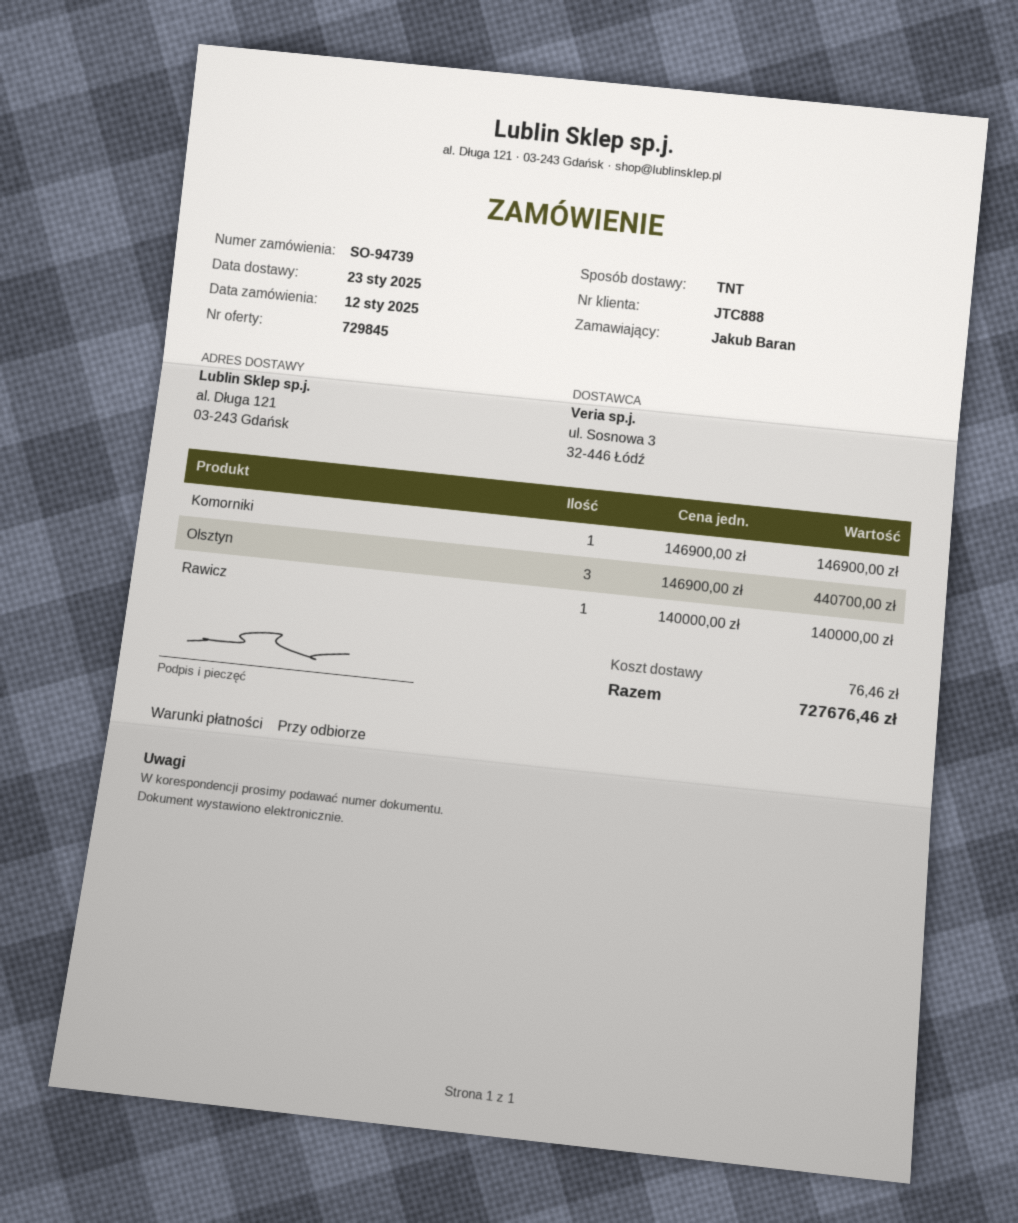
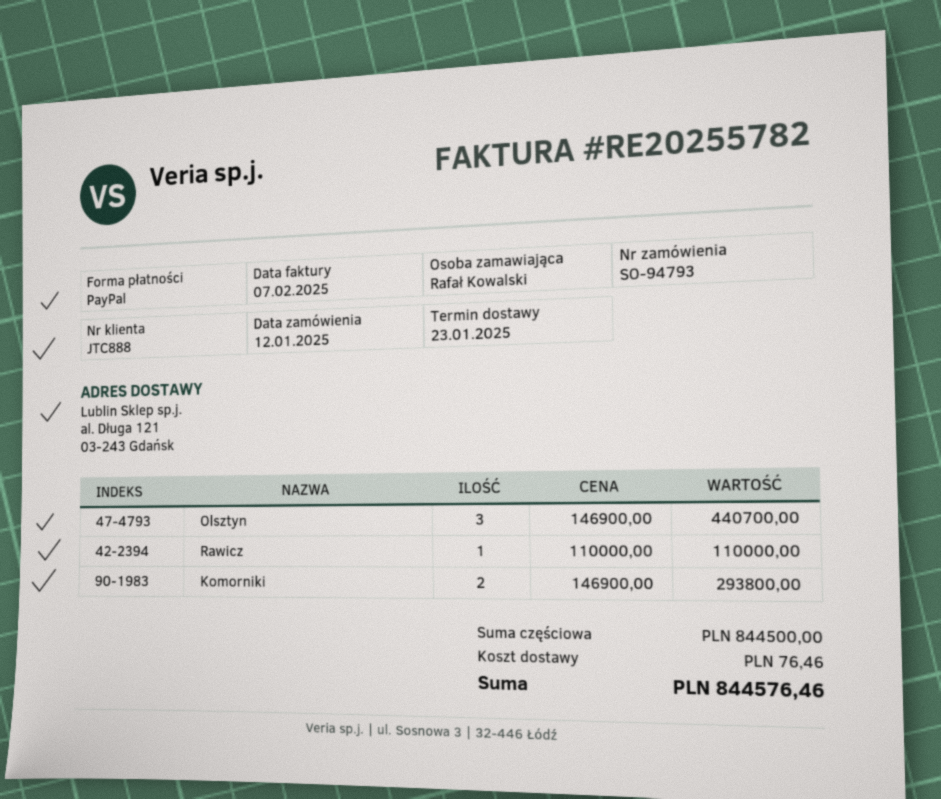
order number: SO-94739 -> SO-94793
ordered by: Jakub Baran -> Rafał Kowalski
Komorniki: 1 x 146900.00 = 146900.00 -> 2 x 146900.00 = 293800.00
Rawicz: 1 x 140000.00 = 140000.00 -> 1 x 110000.00 = 110000.00
total: 727676.46 -> 844576.46

